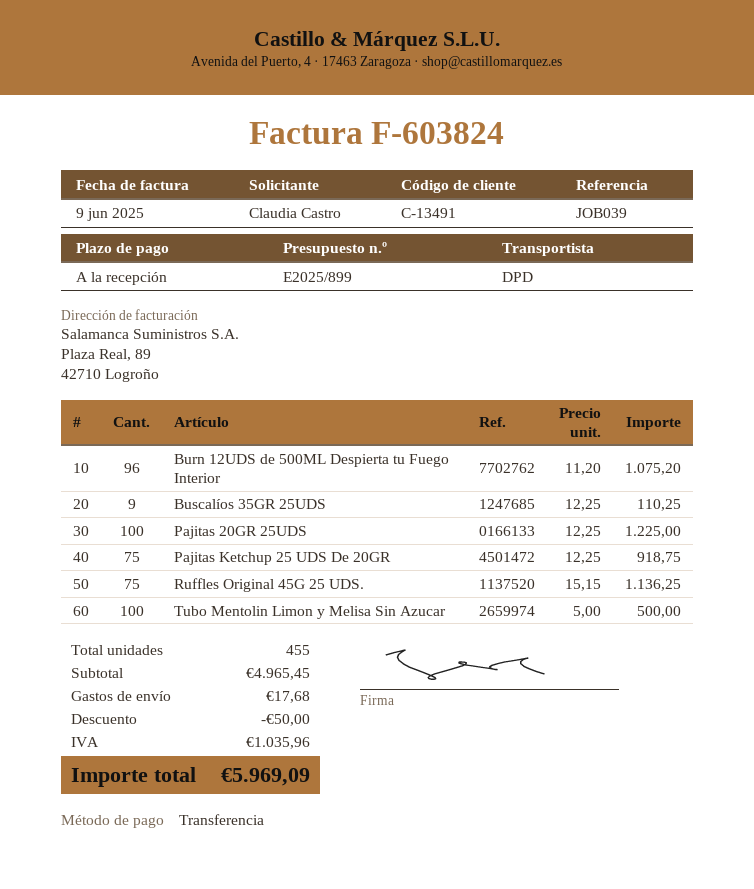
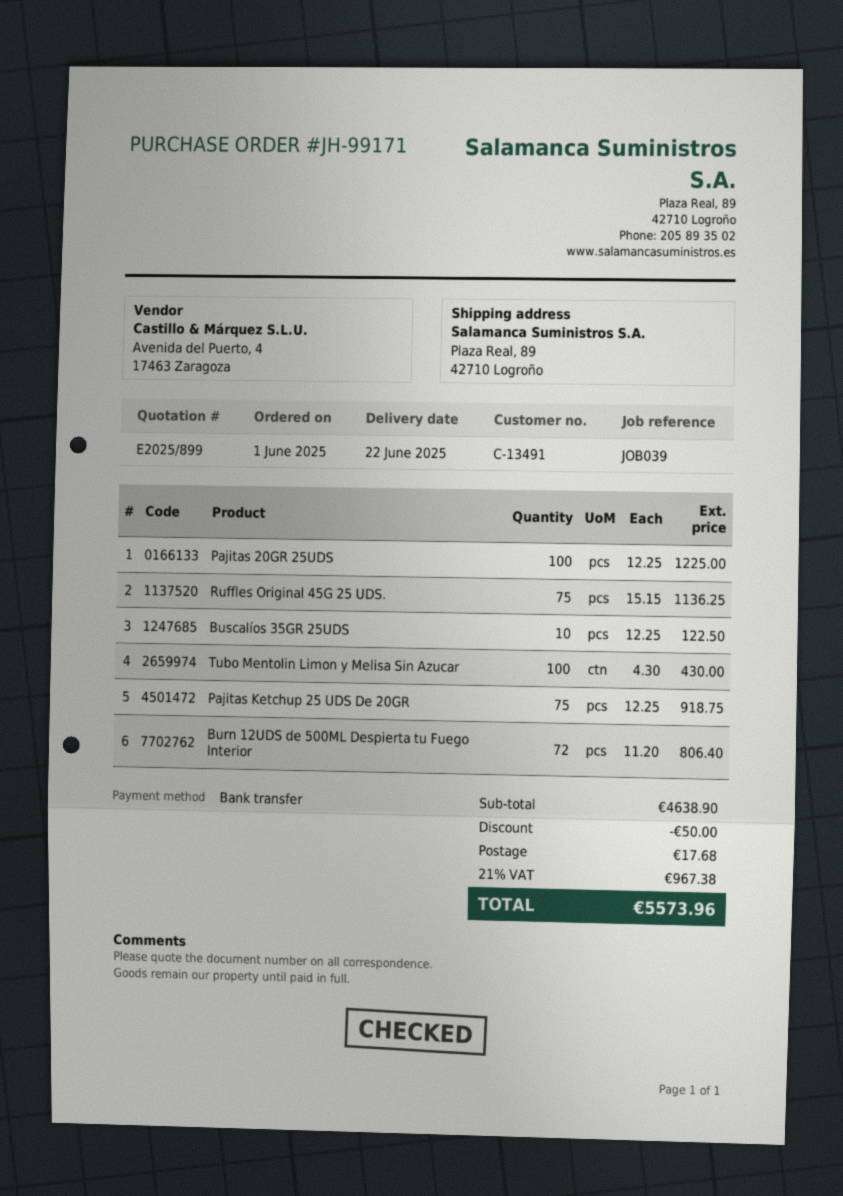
Burn 12UDS de 500ML Despierta tu Fuego Interior: 96 x 11.20 = 1075.20 -> 72 x 11.20 = 806.40
Buscalíos 35GR 25UDS: 9 x 12.25 = 110.25 -> 10 x 12.25 = 122.50
Tubo Mentolin Limon y Melisa Sin Azucar: 100 x 5.00 = 500.00 -> 100 x 4.30 = 430.00
subtotal: 4965.45 -> 4638.90
tax: 1035.96 -> 967.38
total: 5969.09 -> 5573.96

